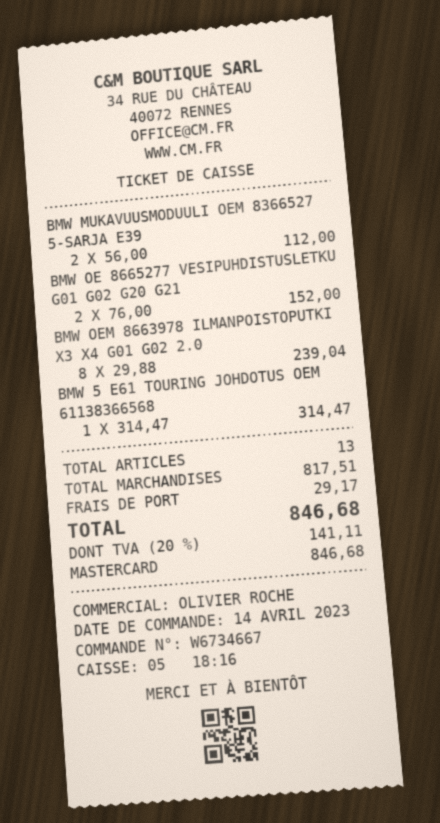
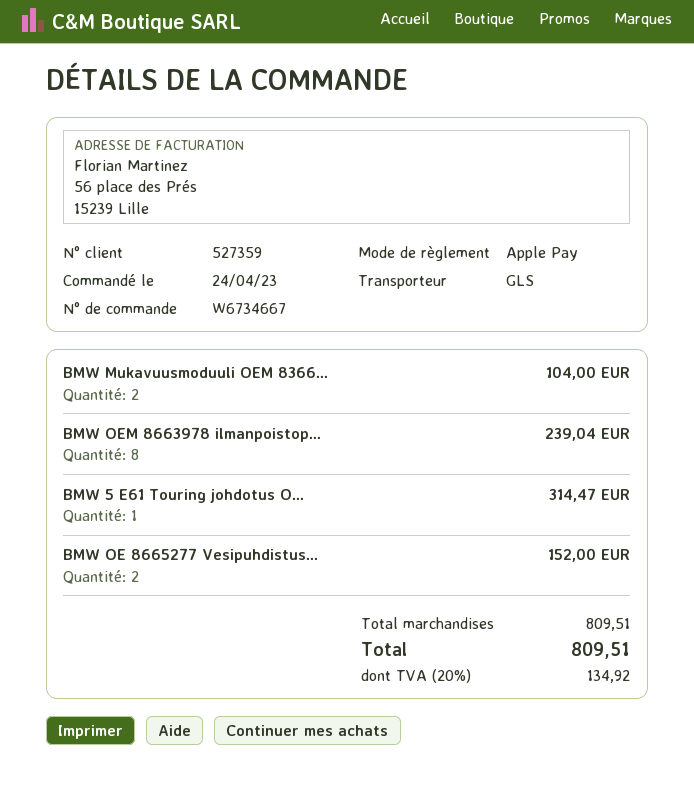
order date: 2023-04-14 -> 2023-04-24
payment method: Mastercard -> Apple Pay
BMW MUKAVUUSMODUULI OEM 8366527 5-SARJA E39: 2 for 112.00 -> 2 for 104.00
subtotal: 817.51 -> 809.51
shipping: 29.17 -> none
tax: 20% = 141.11 -> 20% = 134.92
total: 846.68 -> 809.51

